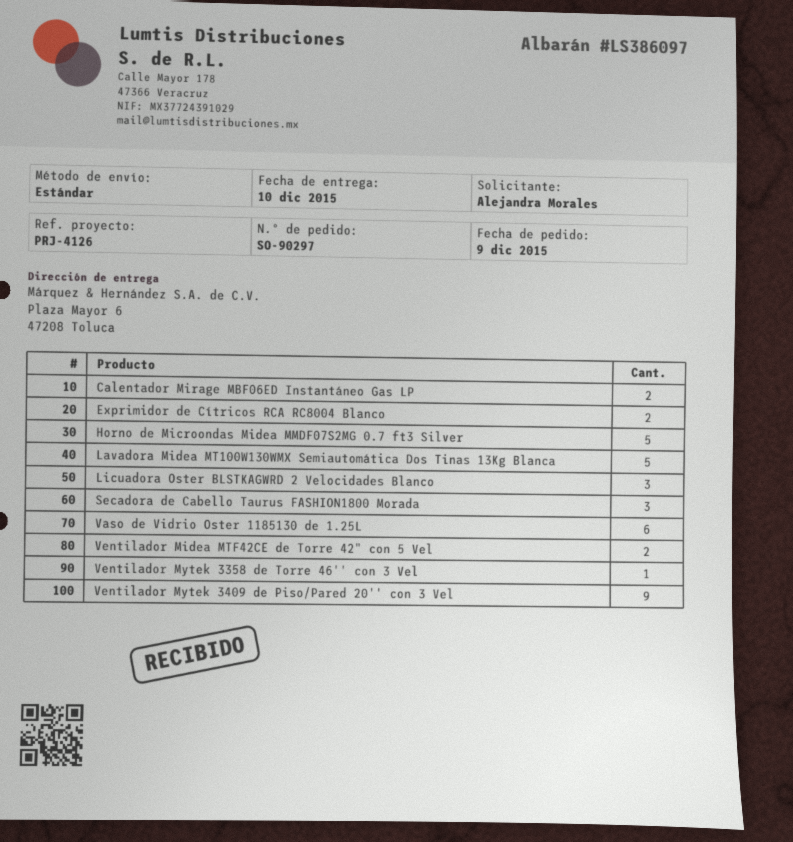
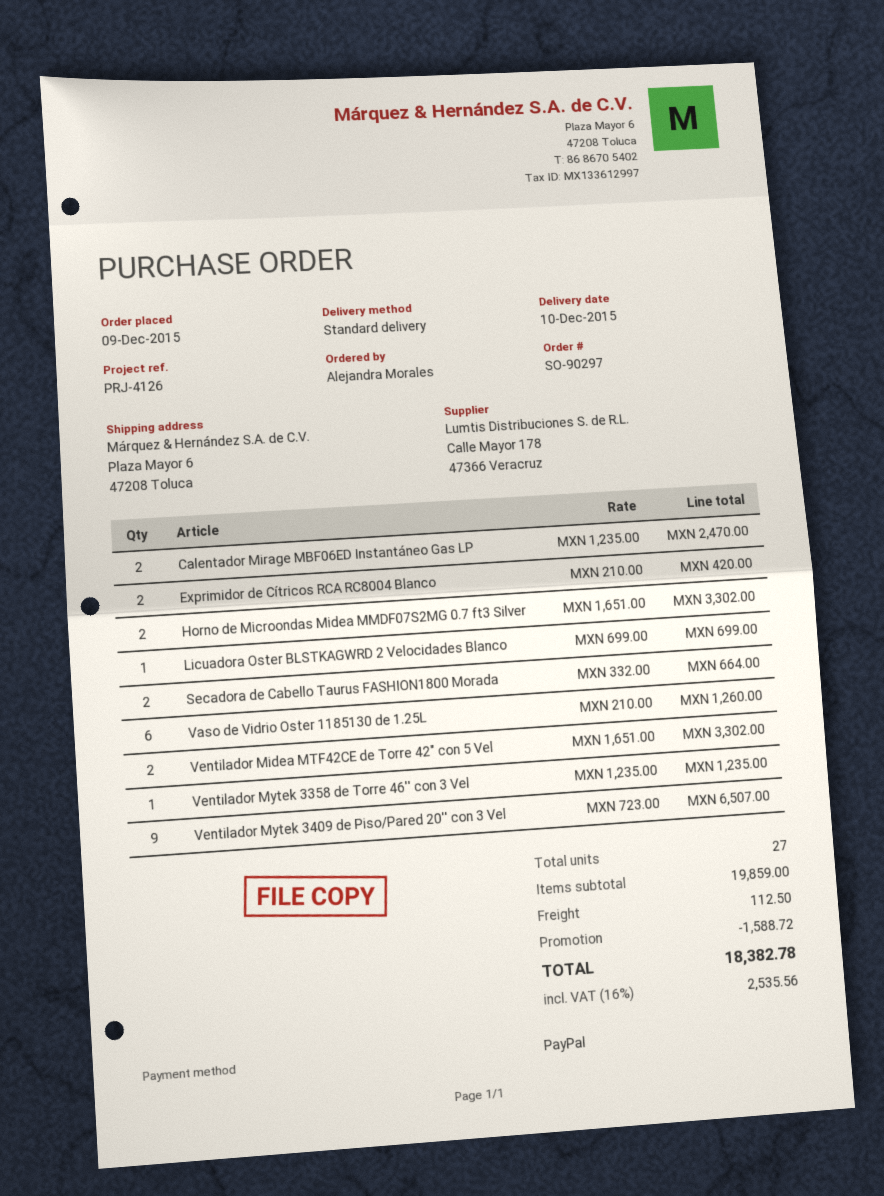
Horno de Microondas Midea MMDF07S2MG 0.7 ft3 Silver: 5 -> 2
Lavadora Midea MT100W130WMX Semiautomática Dos Tinas 13Kg Blanca: 5 -> none
Licuadora Oster BLSTKAGWRD 2 Velocidades Blanco: 3 -> 1
Secadora de Cabello Taurus FASHION1800 Morada: 3 -> 2

